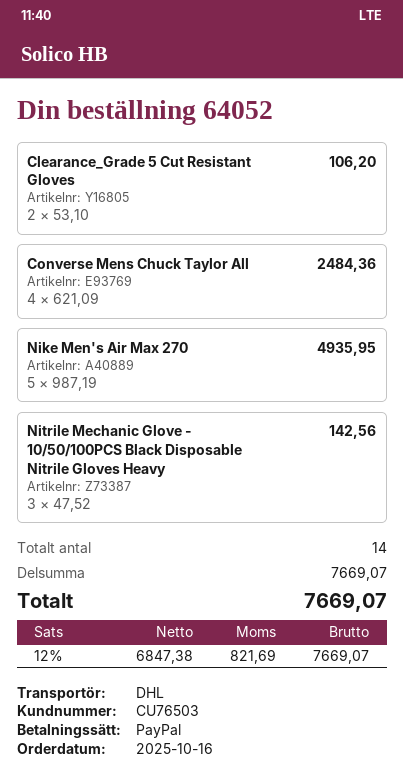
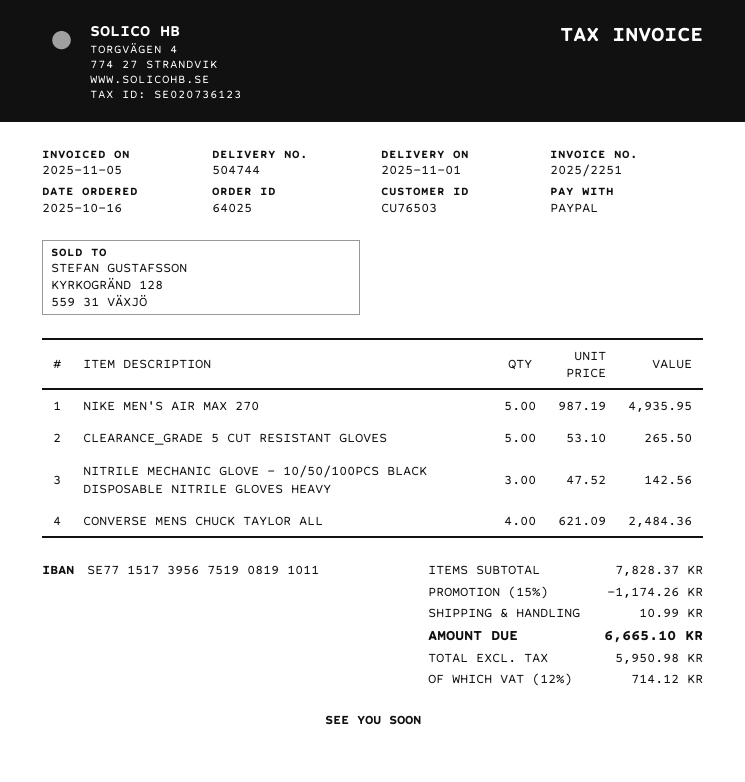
order number: 64052 -> 64025
Clearance_Grade 5 Cut Resistant Gloves: 2 x 53.10 = 106.20 -> 5 x 53.10 = 265.50
subtotal: 7669.07 -> 7828.37
discount: none -> 15% = 1174.26
shipping: none -> 10.99
net: 6847.38 -> 5950.98
tax: 12% = 821.69 -> 12% = 714.12
total: 7669.07 -> 6665.10

